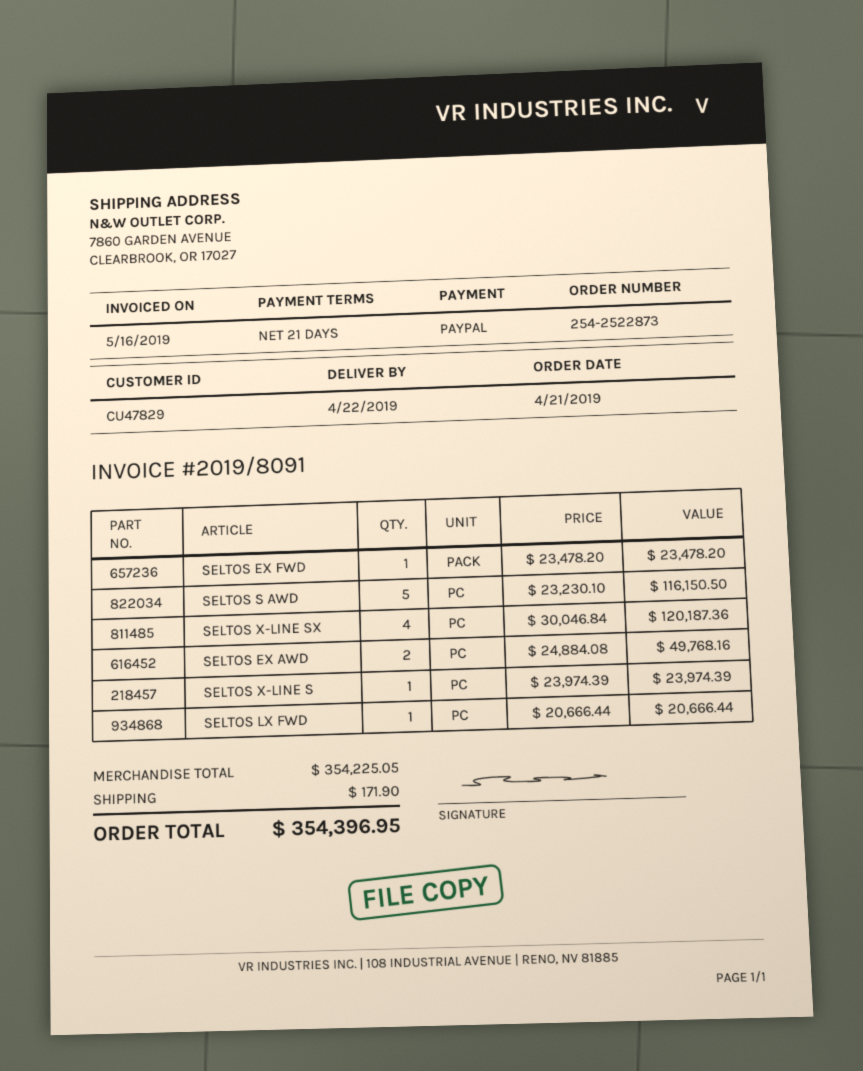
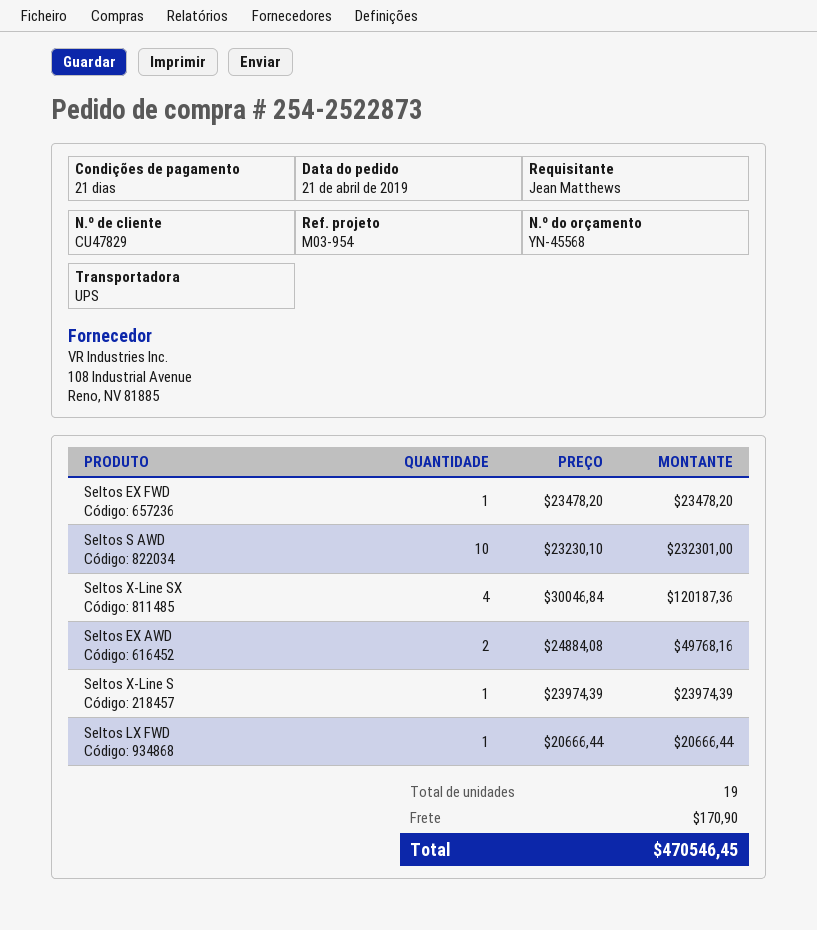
SELTOS S AWD: 5 x 23230.10 = 116150.50 -> 10 x 23230.10 = 232301.00
shipping: 171.90 -> 170.90
total: 354396.95 -> 470546.45

